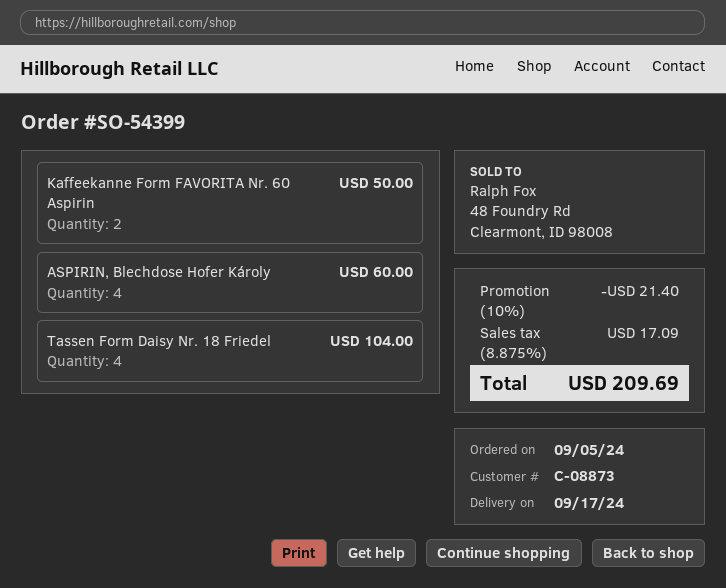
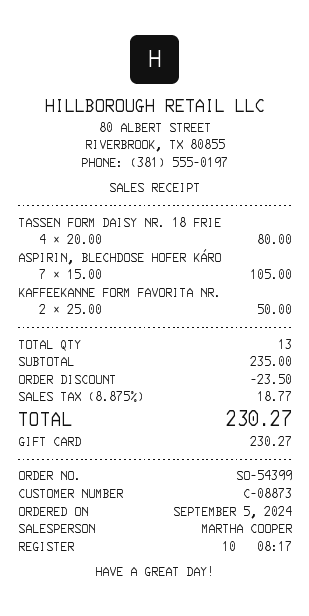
ASPIRIN, Blechdose Hofer Károly: 4 for 60.00 -> 7 for 105.00
Tassen Form Daisy Nr. 18 Friedel: 4 for 104.00 -> 4 for 80.00
discount: 21.40 -> 23.50
tax: 8.875% = 17.09 -> 8.875% = 18.77
total: 209.69 -> 230.27

